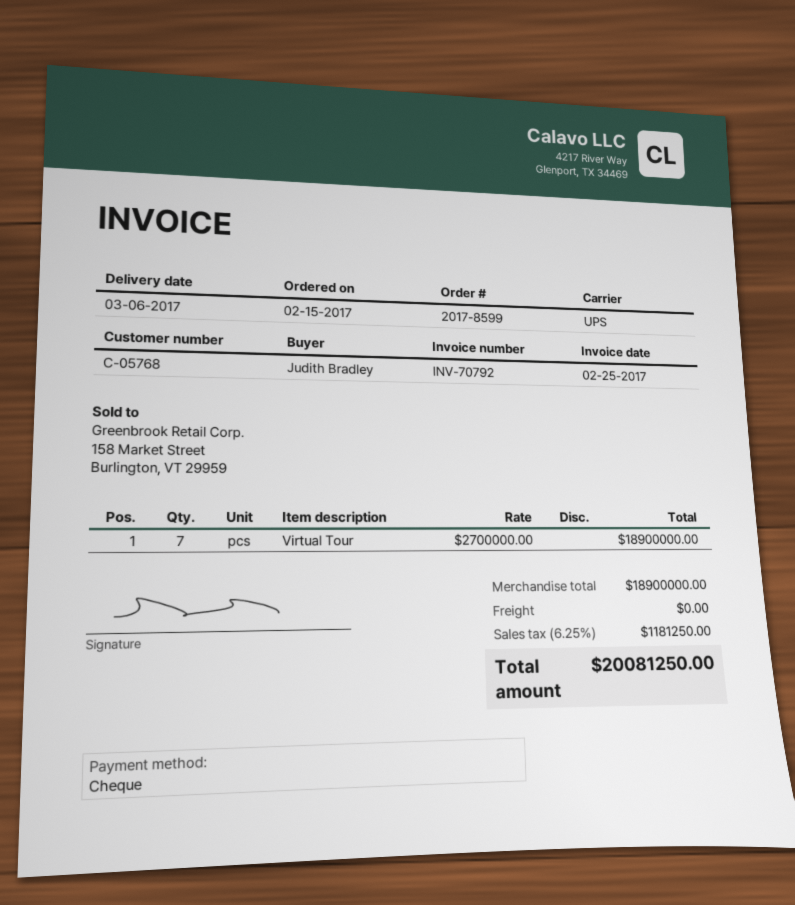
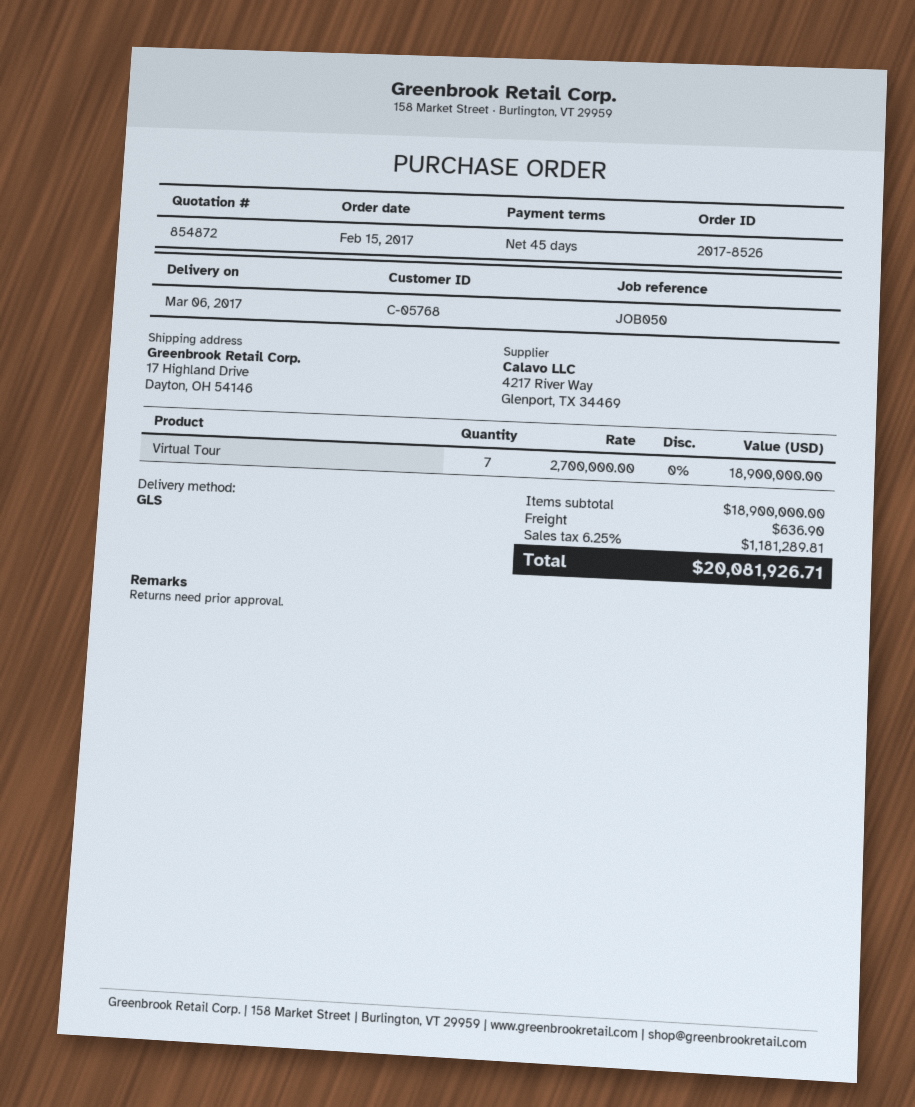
order number: 2017-8599 -> 2017-8526
shipping method: UPS -> GLS
shipping: 0.00 -> 636.90
tax: 6.25% = 1181250.00 -> 6.25% = 1181289.81
total: 20081250.00 -> 20081926.71

